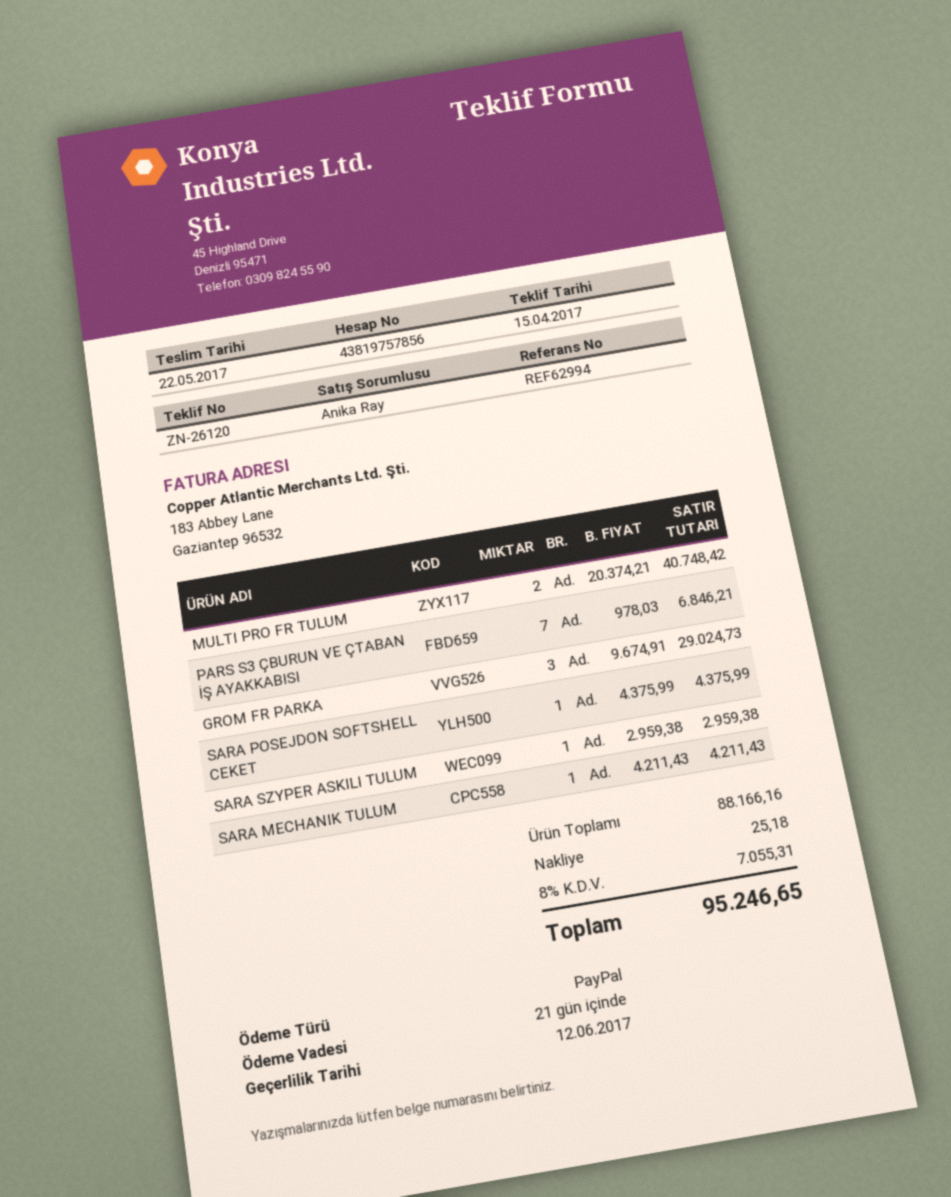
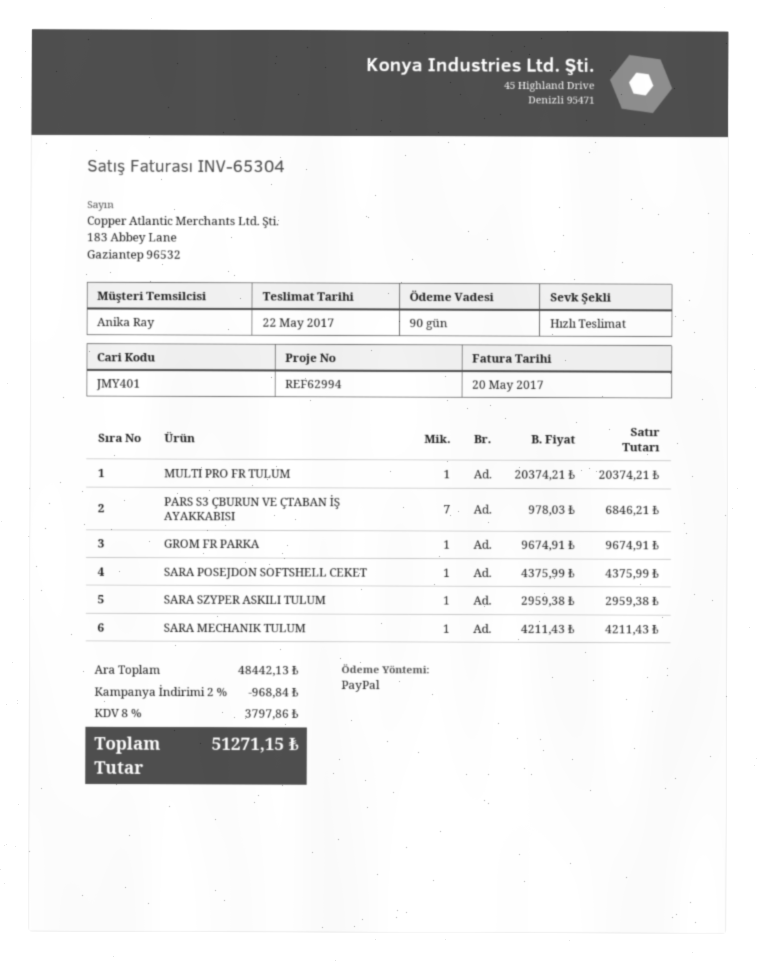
payment terms: 21 days -> 90 days
MULTI PRO FR TULUM: 2 x 20374.21 = 40748.42 -> 1 x 20374.21 = 20374.21
GROM FR PARKA: 3 x 9674.91 = 29024.73 -> 1 x 9674.91 = 9674.91
subtotal: 88166.16 -> 48442.13
discount: none -> 2% = 968.84
shipping: 25.18 -> none
tax: 8% = 7055.31 -> 8% = 3797.86
total: 95246.65 -> 51271.15

